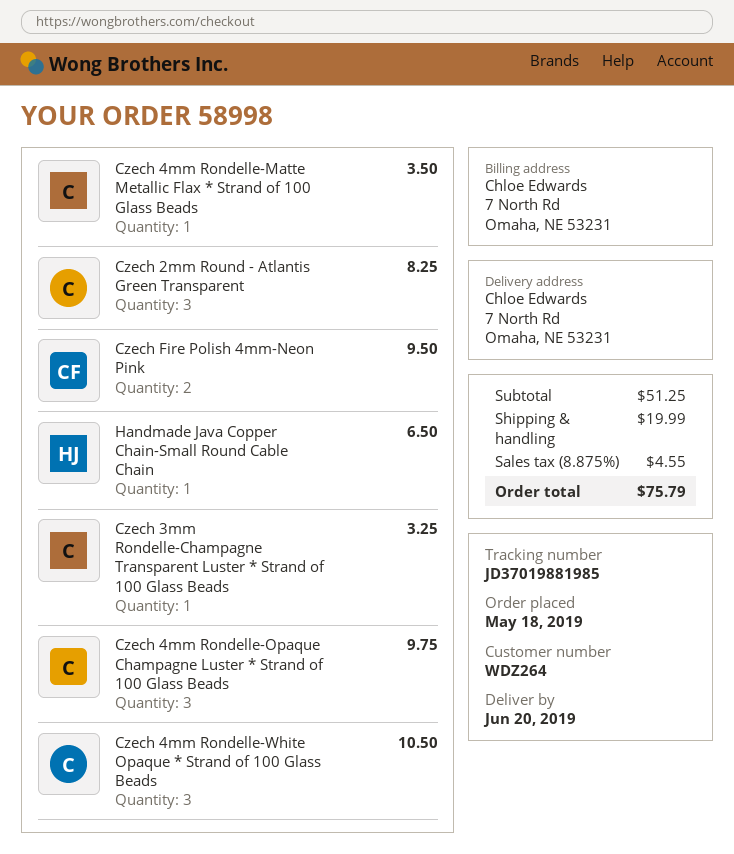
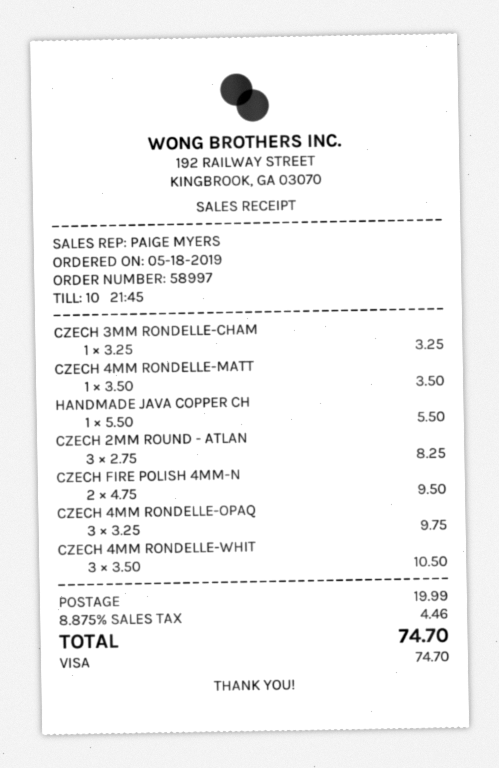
order number: 58998 -> 58997
Handmade Java Copper Chain-Small Round Cable Chain: 1 for 6.50 -> 1 for 5.50
tax: 8.875% = 4.55 -> 8.875% = 4.46
total: 75.79 -> 74.70

